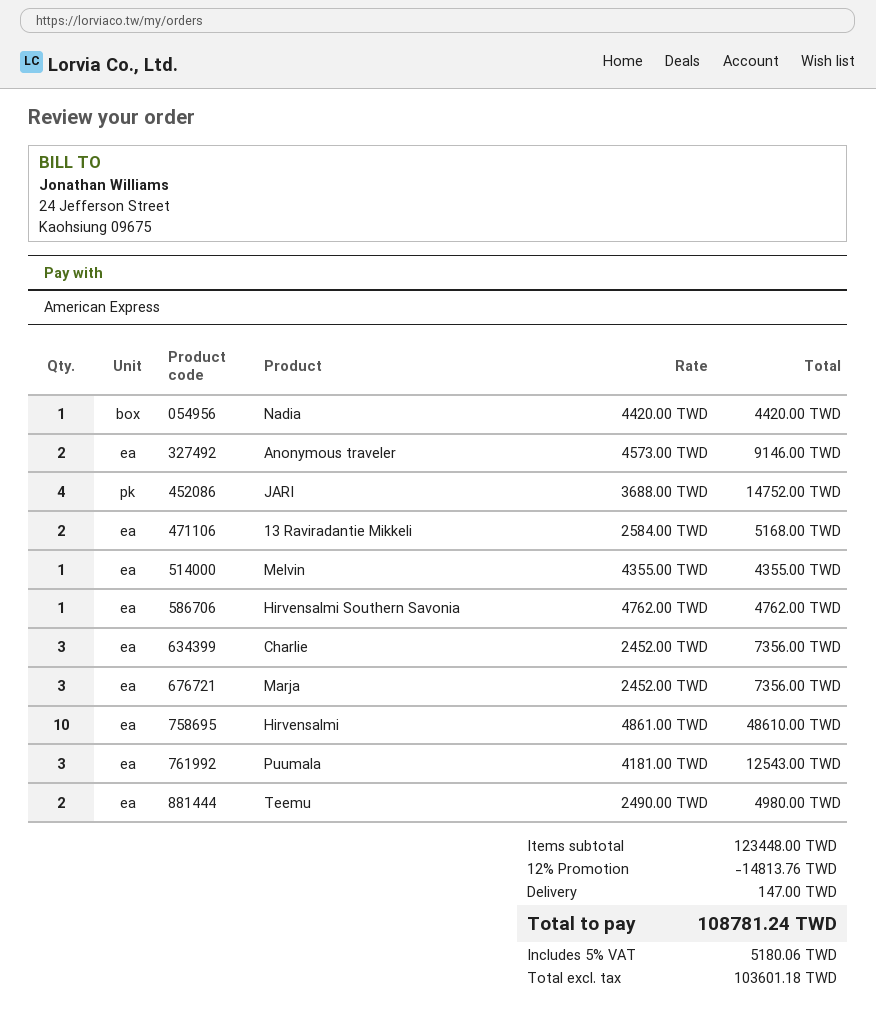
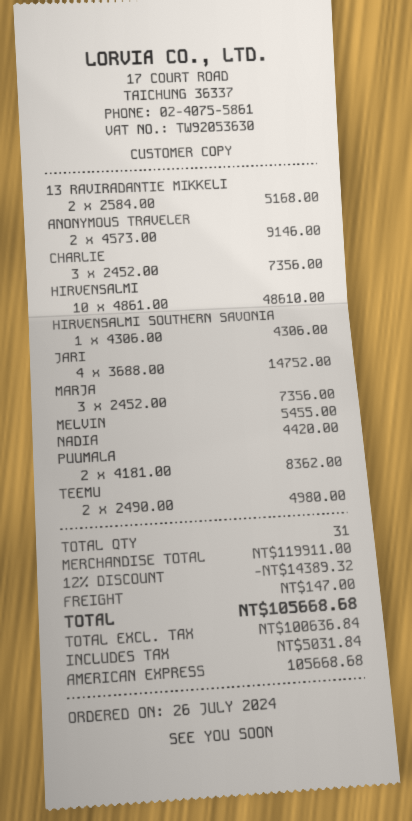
Melvin: 1 x 4355.00 = 4355.00 -> 1 x 5455.00 = 5455.00
Hirvensalmi Southern Savonia: 1 x 4762.00 = 4762.00 -> 1 x 4306.00 = 4306.00
Puumala: 3 x 4181.00 = 12543.00 -> 2 x 4181.00 = 8362.00
subtotal: 123448.00 -> 119911.00
discount: 12% = 14813.76 -> 12% = 14389.32
net: 103601.18 -> 100636.84
tax: 5180.06 -> 5031.84
total: 108781.24 -> 105668.68

